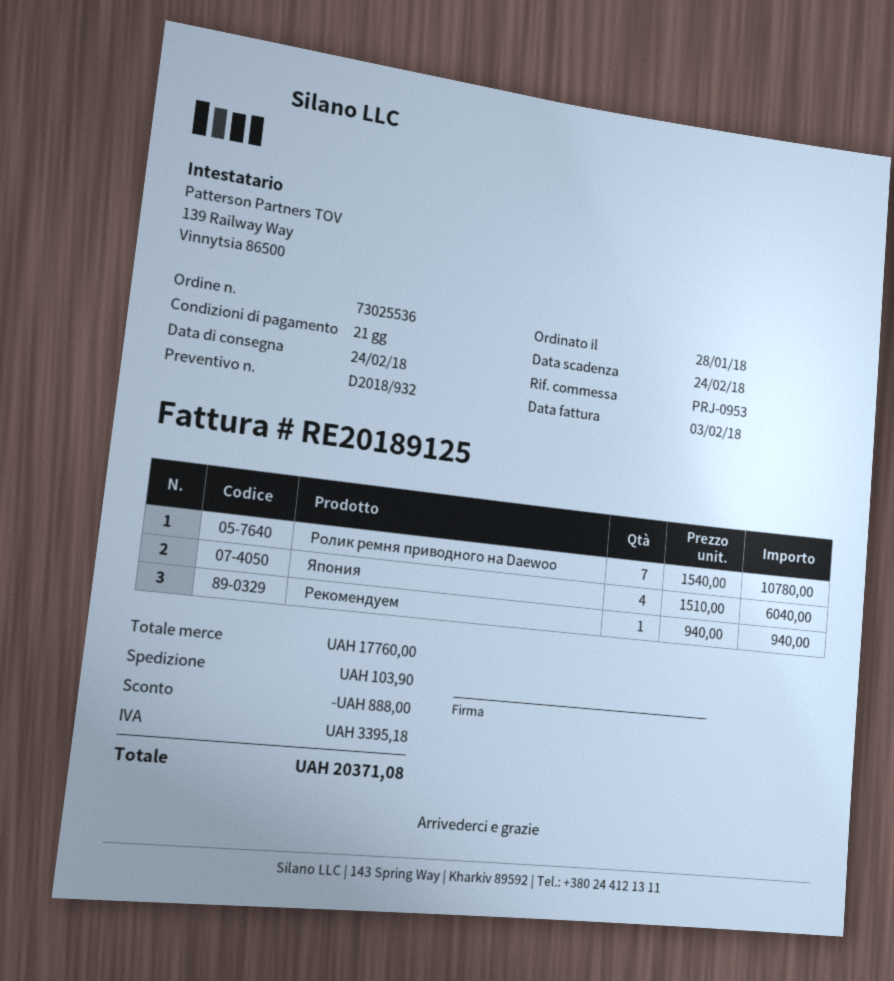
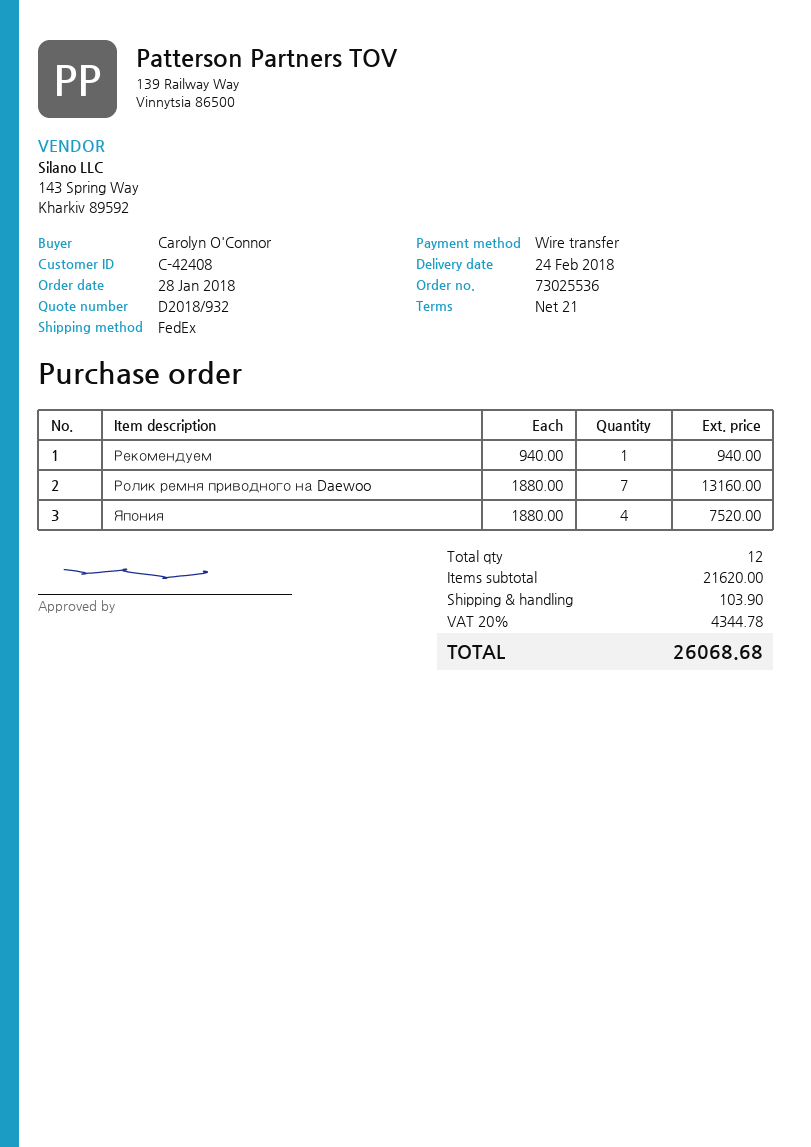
Ролик ремня приводного на Daewoo: 7 x 1540.00 = 10780.00 -> 7 x 1880.00 = 13160.00
Япония: 4 x 1510.00 = 6040.00 -> 4 x 1880.00 = 7520.00
subtotal: 17760.00 -> 21620.00
discount: 888.00 -> none
tax: 3395.18 -> 4344.78
total: 20371.08 -> 26068.68

